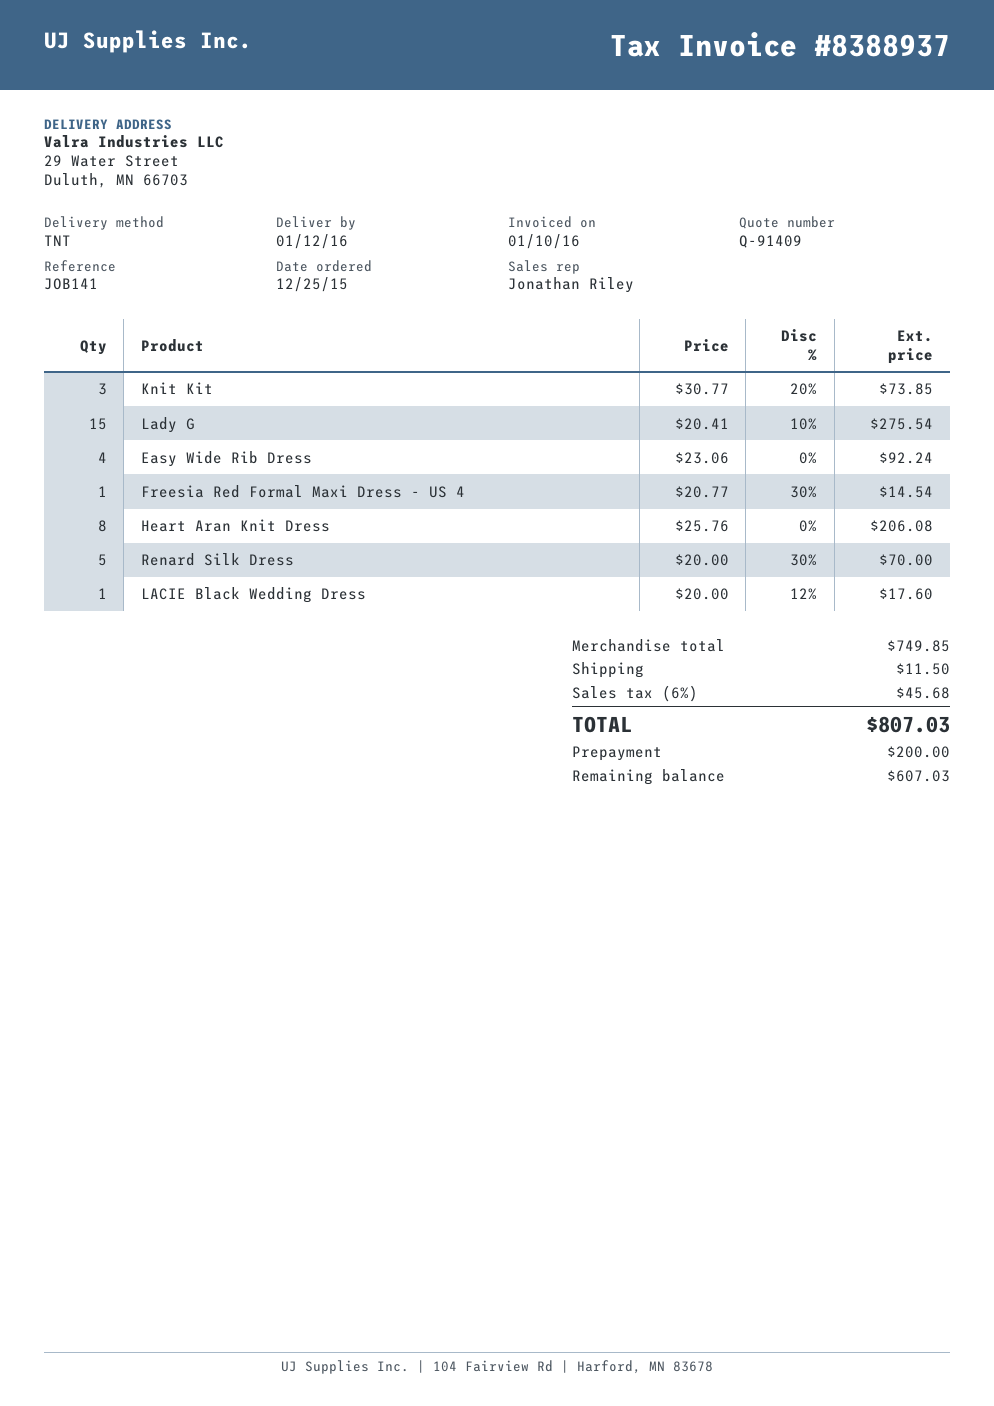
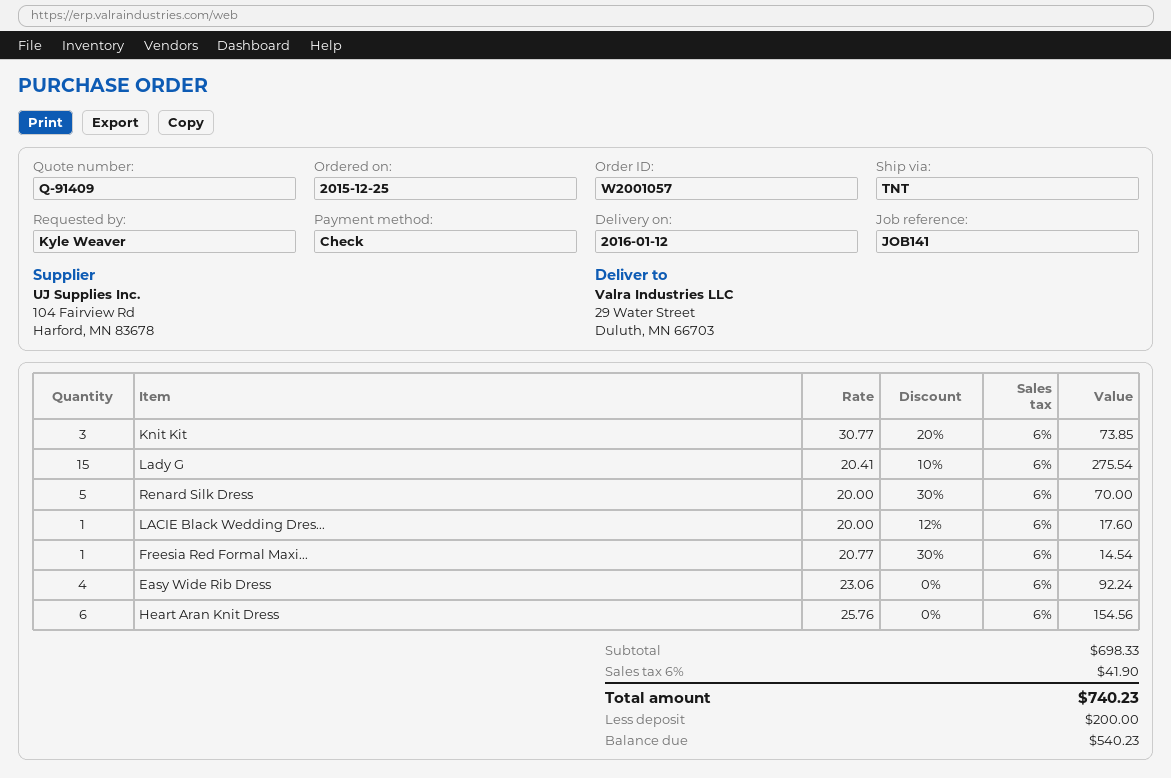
Heart Aran Knit Dress: 8 x 25.76 = 206.08 -> 6 x 25.76 = 154.56
subtotal: 749.85 -> 698.33
shipping: 11.50 -> none
tax: 6% = 45.68 -> 6% = 41.90
total: 807.03 -> 740.23
balance: 607.03 -> 540.23

